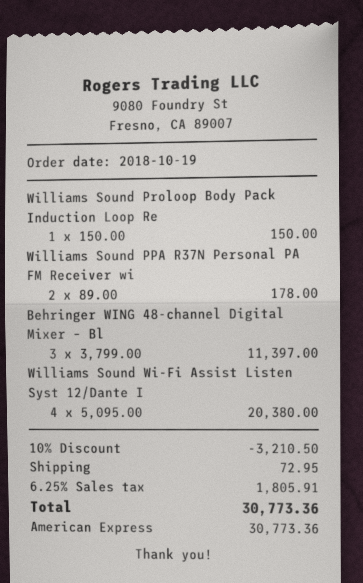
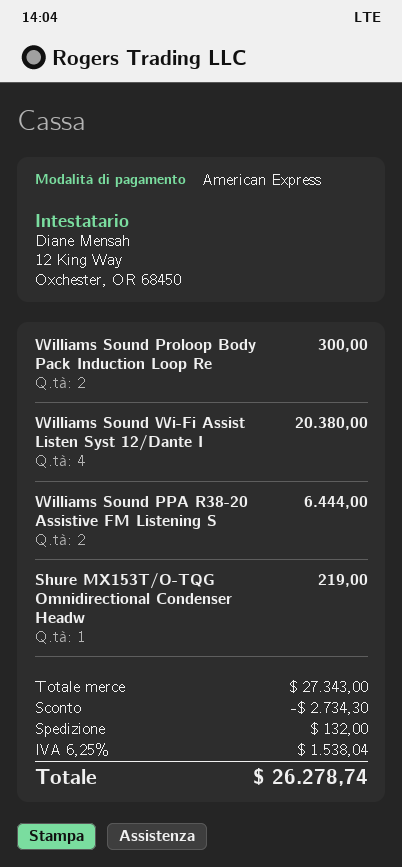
Williams Sound Proloop Body Pack Induction Loop Re: 1 for 150.00 -> 2 for 300.00
Williams Sound PPA R37N Personal PA FM Receiver wi: 2 for 178.00 -> none
Behringer WING 48-channel Digital Mixer – Bl: 3 for 11397.00 -> none
Williams Sound PPA R38-20 Assistive FM Listening S: none -> 2 for 6444.00
Shure MX153T/O-TQG Omnidirectional Condenser Headw: none -> 1 for 219.00
discount: 3210.50 -> 2734.30
shipping: 72.95 -> 132.00
tax: 6.25% = 1805.91 -> 6.25% = 1538.04
total: 30773.36 -> 26278.74

